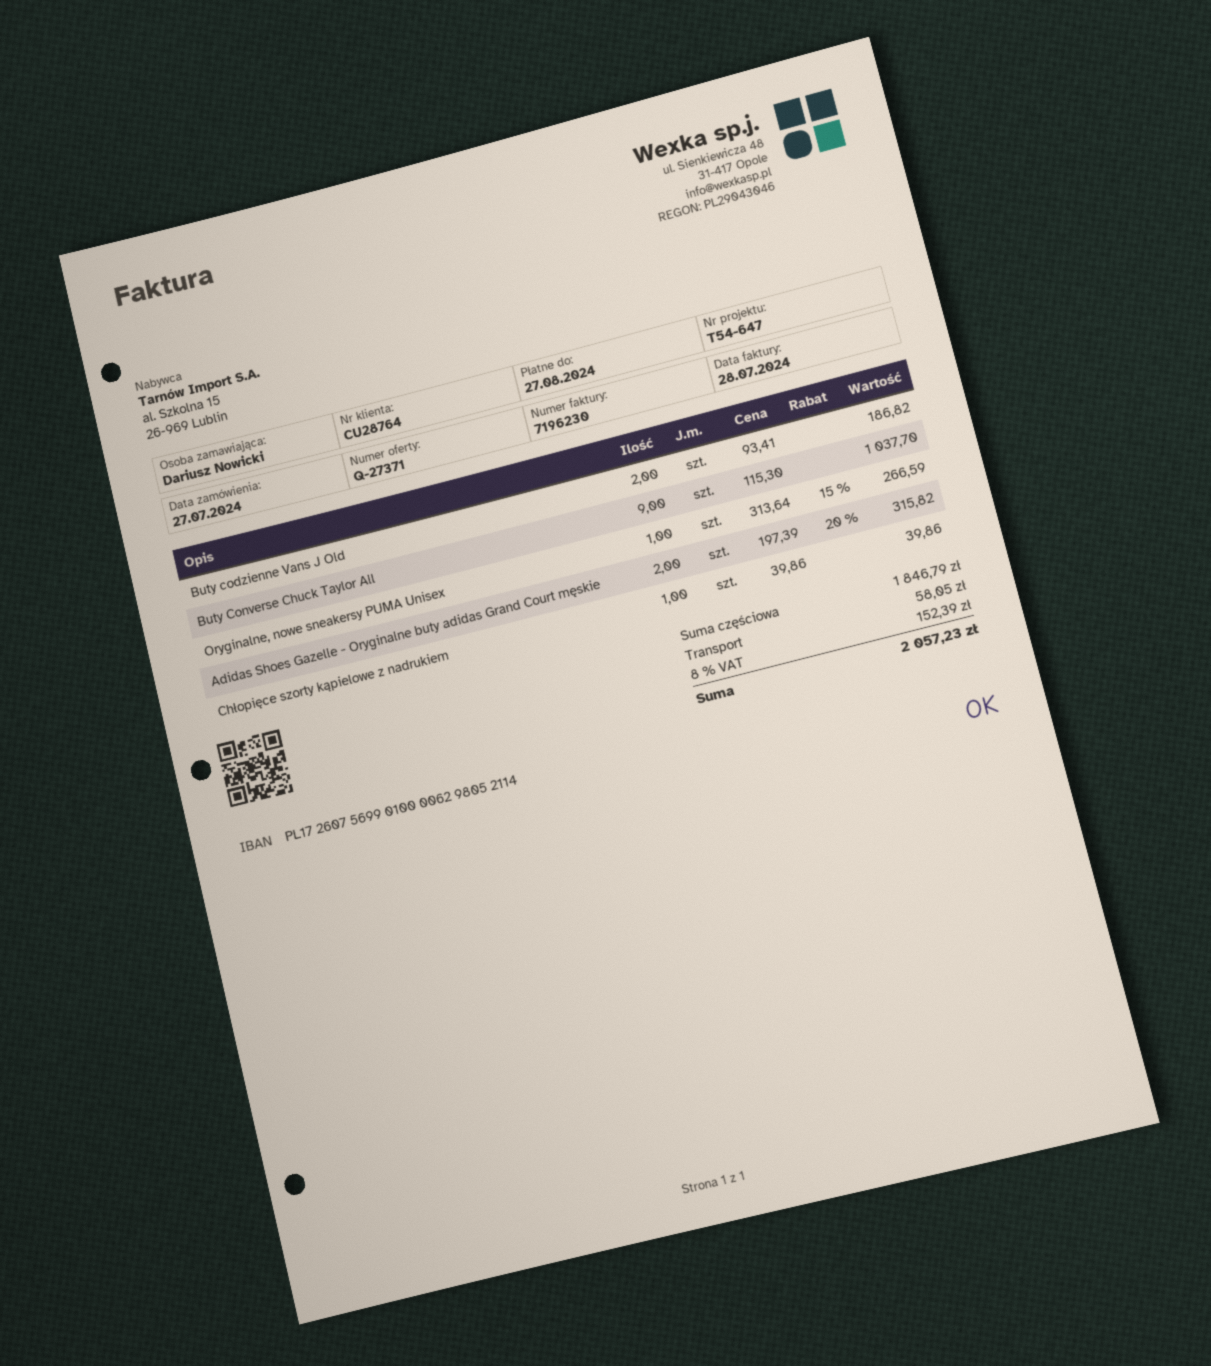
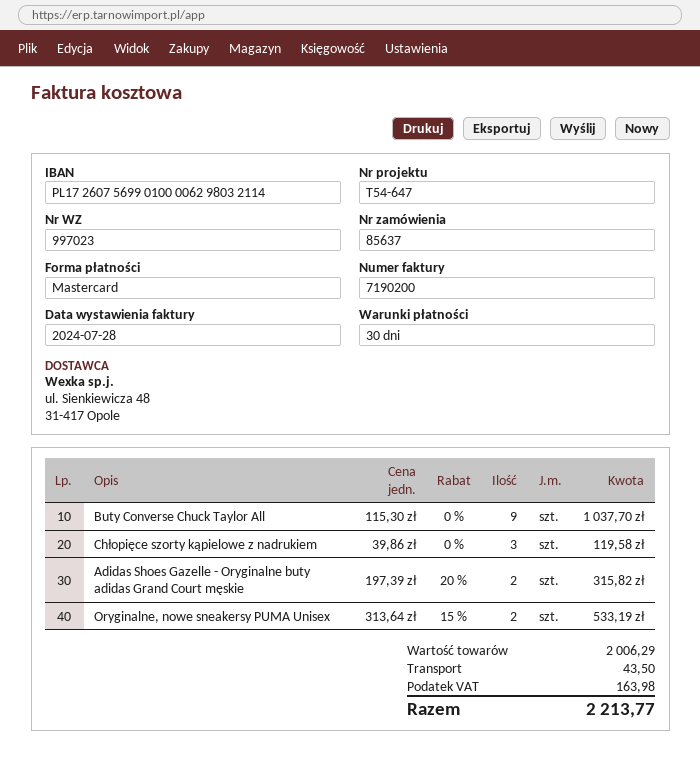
invoice number: 7196230 -> 7190200
bank account: PL17260756990100006298052114 -> PL17260756990100006298032114
Buty codzienne Vans J Old: 2 x 93.41 = 186.82 -> none
Oryginalne, nowe sneakersy PUMA Unisex: 1 x 313.64 - 15% = 266.59 -> 2 x 313.64 - 15% = 533.19
Chłopięce szorty kąpielowe z nadrukiem: 1 x 39.86 = 39.86 -> 3 x 39.86 = 119.58
subtotal: 1846.79 -> 2006.29
shipping: 58.05 -> 43.50
tax: 152.39 -> 163.98
total: 2057.23 -> 2213.77

